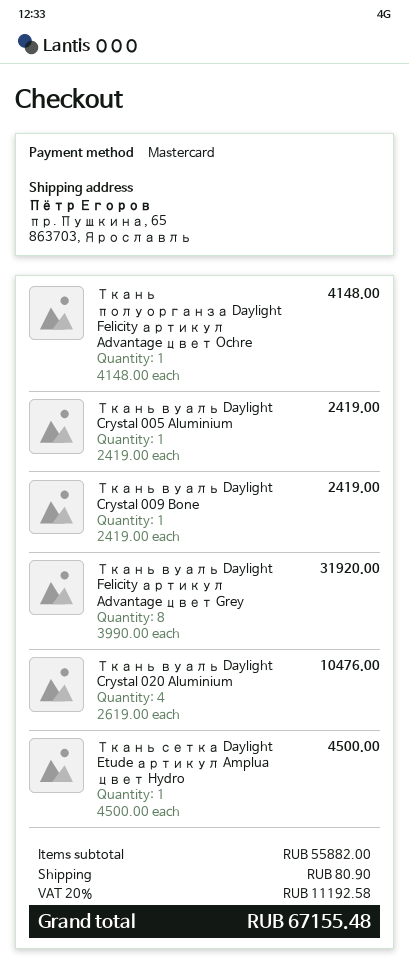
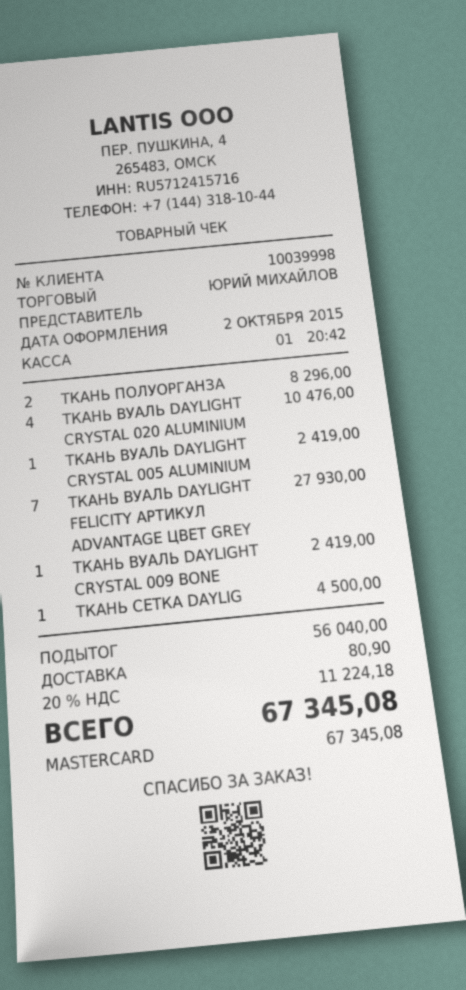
Ткань полуорганза Daylight Felicity артикул Advantage цвет Ochre: 1 for 4148.00 -> 2 for 8296.00
Ткань вуаль Daylight Felicity артикул Advantage цвет Grey: 8 for 31920.00 -> 7 for 27930.00
subtotal: 55882.00 -> 56040.00
tax: 20% = 11192.58 -> 20% = 11224.18
total: 67155.48 -> 67345.08

